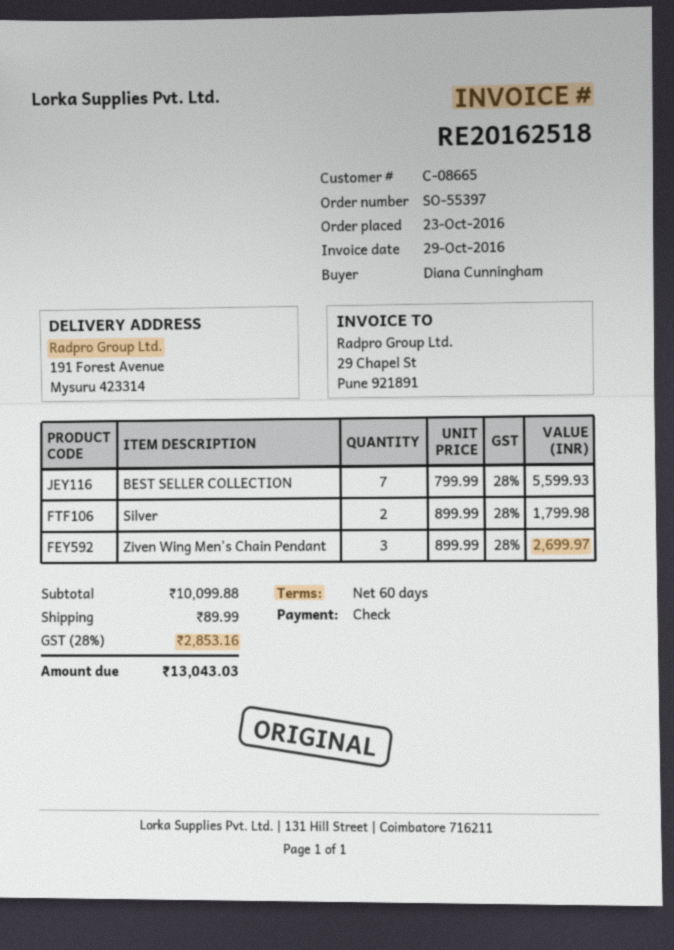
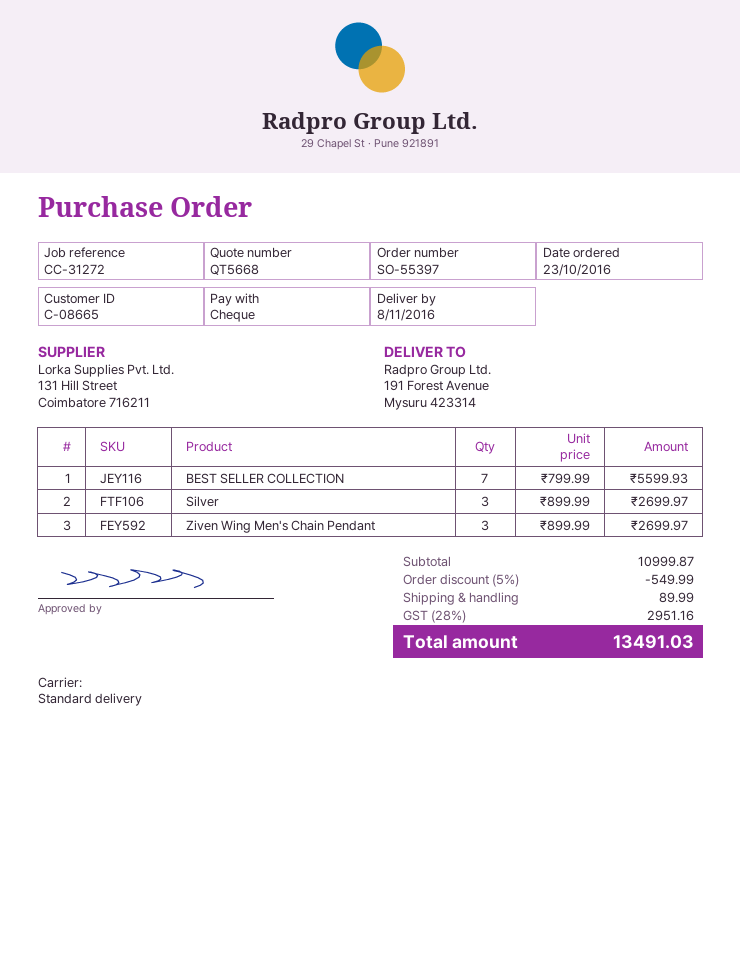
Silver: 2 x 899.99 = 1799.98 -> 3 x 899.99 = 2699.97
subtotal: 10099.88 -> 10999.87
discount: none -> 5% = 549.99
tax: 28% = 2853.16 -> 28% = 2951.16
total: 13043.03 -> 13491.03

